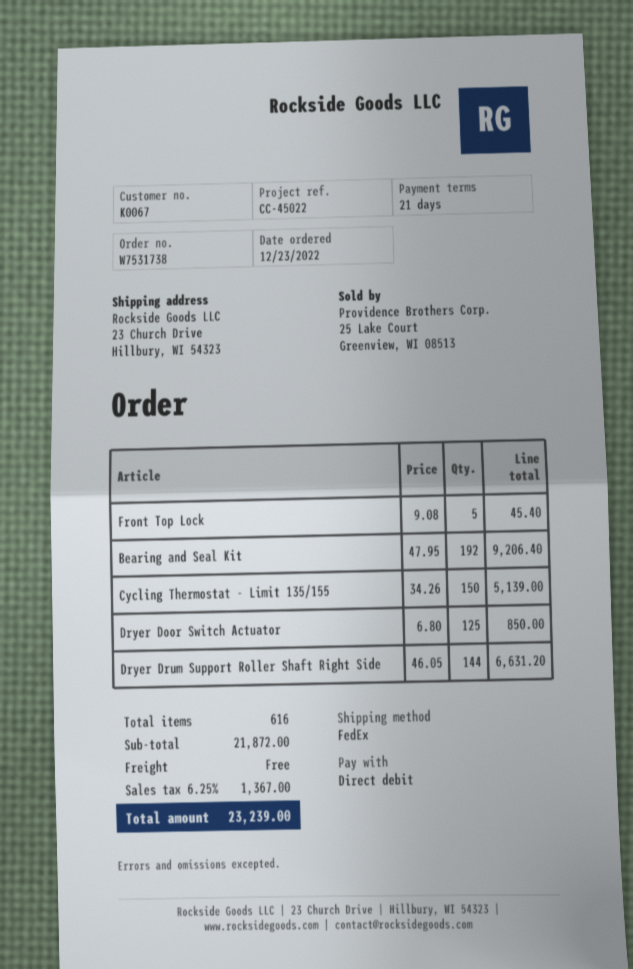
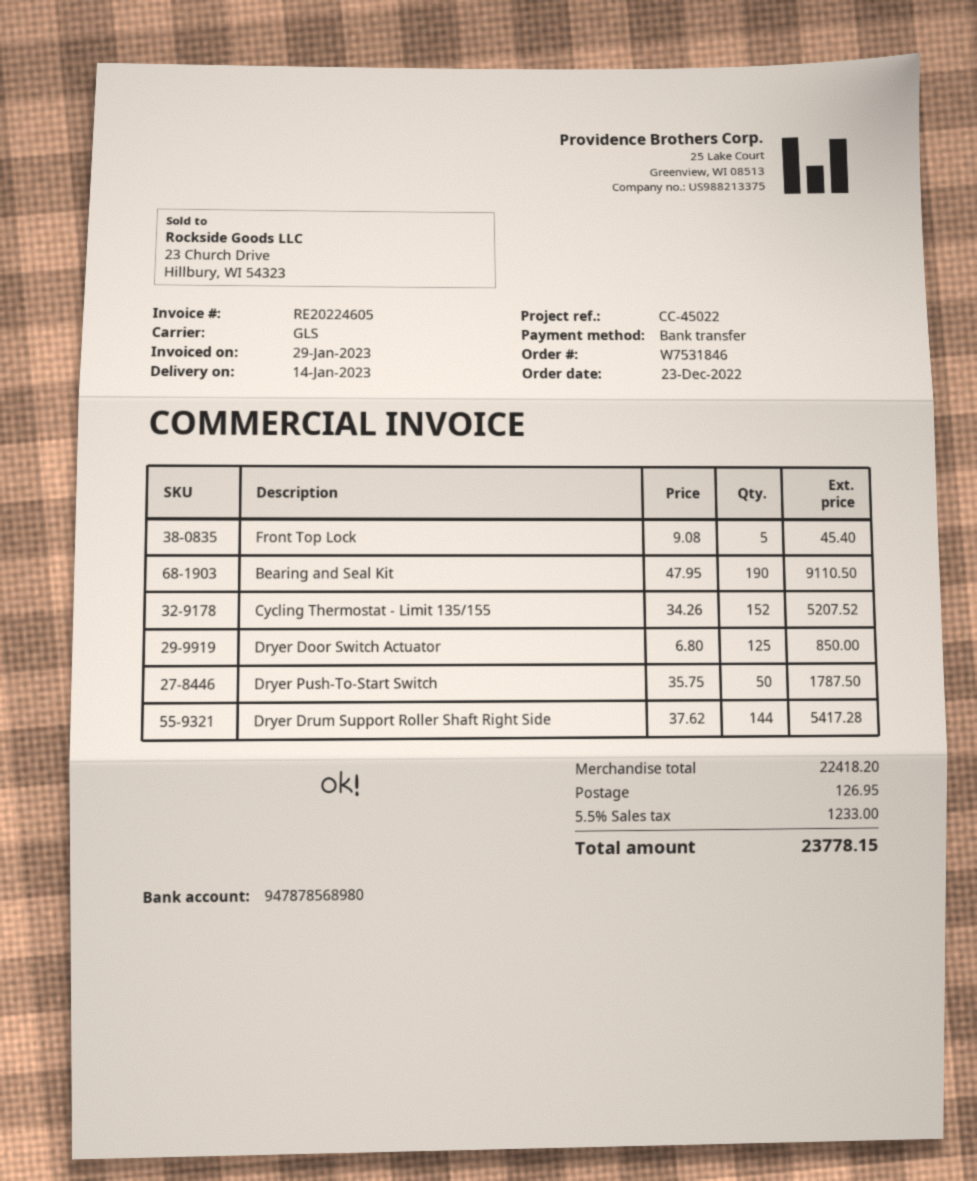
order number: W7531738 -> W7531846
payment method: direct debit -> bank transfer
shipping method: FedEx -> GLS
Bearing and Seal Kit: 192 x 47.95 = 9206.40 -> 190 x 47.95 = 9110.50
Cycling Thermostat - Limit 135/155: 150 x 34.26 = 5139.00 -> 152 x 34.26 = 5207.52
Dryer Drum Support Roller Shaft Right Side: 144 x 46.05 = 6631.20 -> 144 x 37.62 = 5417.28
Dryer Push-To-Start Switch: none -> 50 x 35.75 = 1787.50
subtotal: 21872.00 -> 22418.20
shipping: 0.00 -> 126.95
tax: 6.25% = 1367.00 -> 5.5% = 1233.00
total: 23239.00 -> 23778.15

